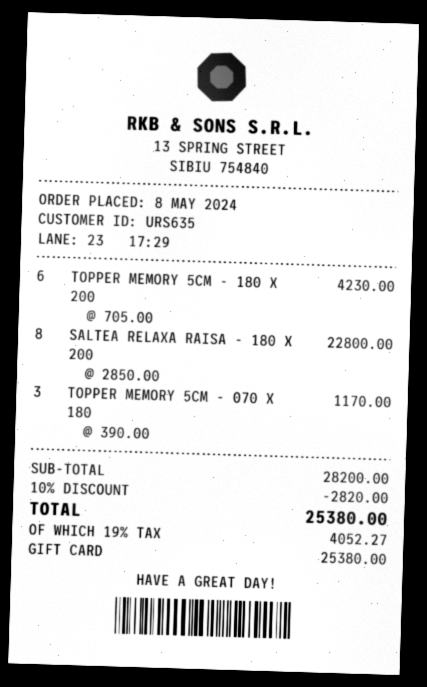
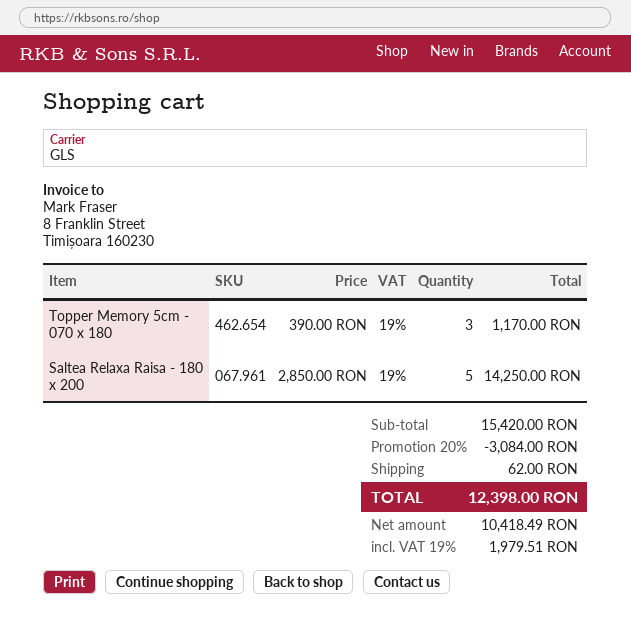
TOPPER MEMORY 5CM - 180 X 200: 6 x 705.00 = 4230.00 -> none
SALTEA RELAXA RAISA - 180 X 200: 8 x 2850.00 = 22800.00 -> 5 x 2850.00 = 14250.00
subtotal: 28200.00 -> 15420.00
discount: 10% = 2820.00 -> 20% = 3084.00
shipping: none -> 62.00
tax: 19% = 4052.27 -> 19% = 1979.51
total: 25380.00 -> 12398.00

